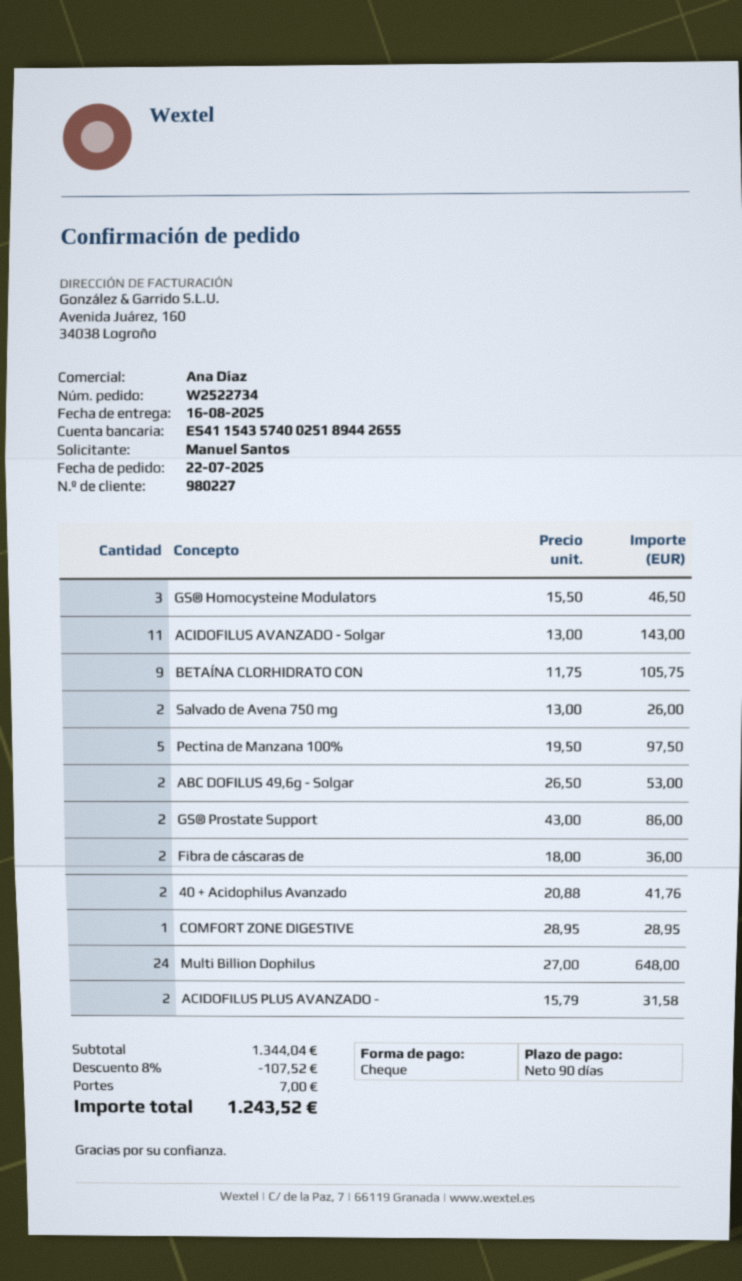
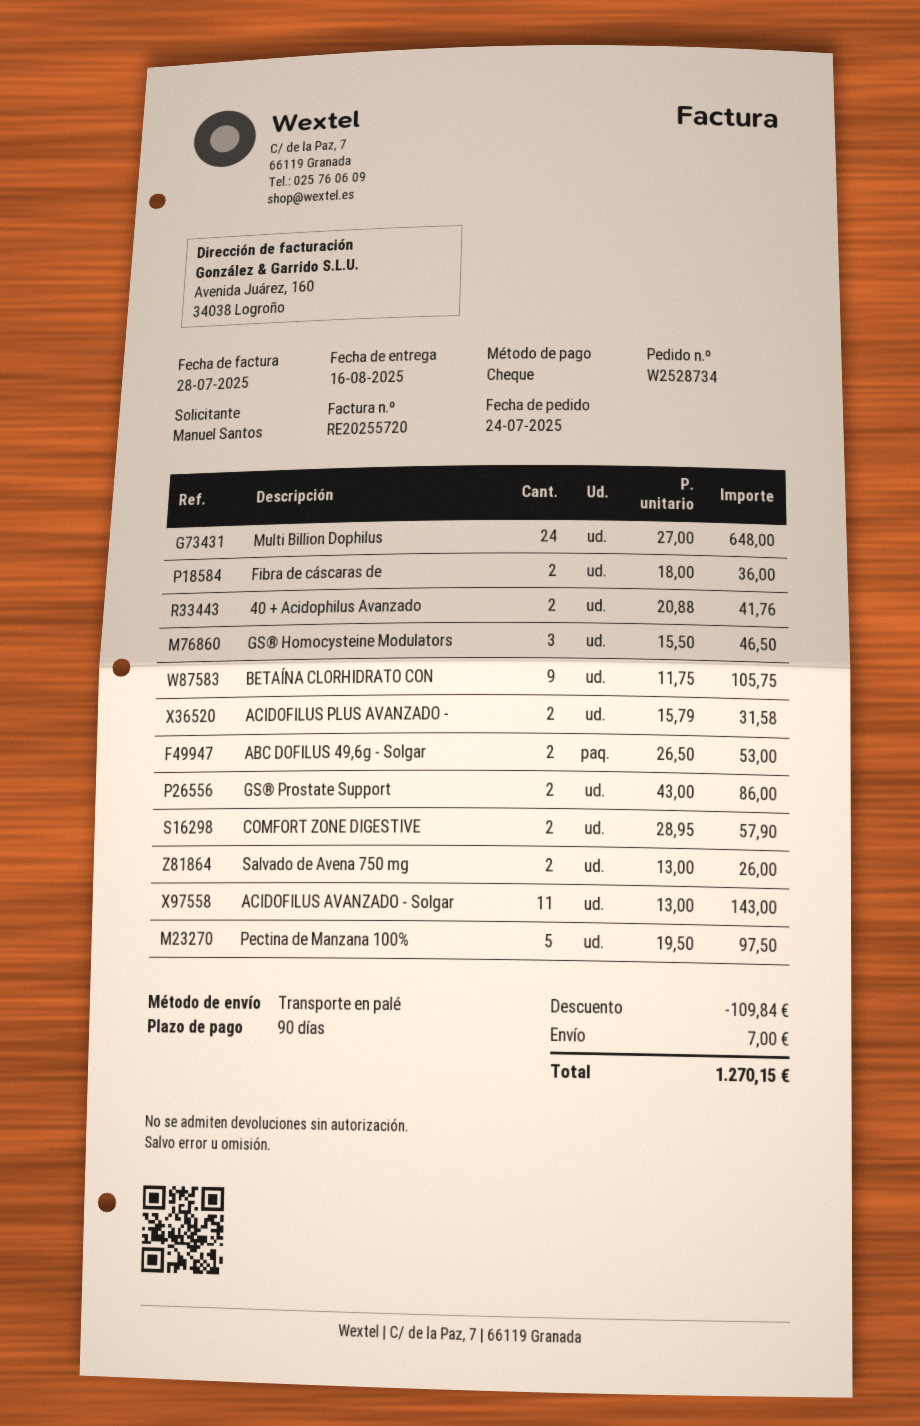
order number: W2522734 -> W2528734
order date: 2025-07-22 -> 2025-07-24
COMFORT ZONE DIGESTIVE: 1 x 28.95 = 28.95 -> 2 x 28.95 = 57.90
discount: 107.52 -> 109.84
total: 1243.52 -> 1270.15

